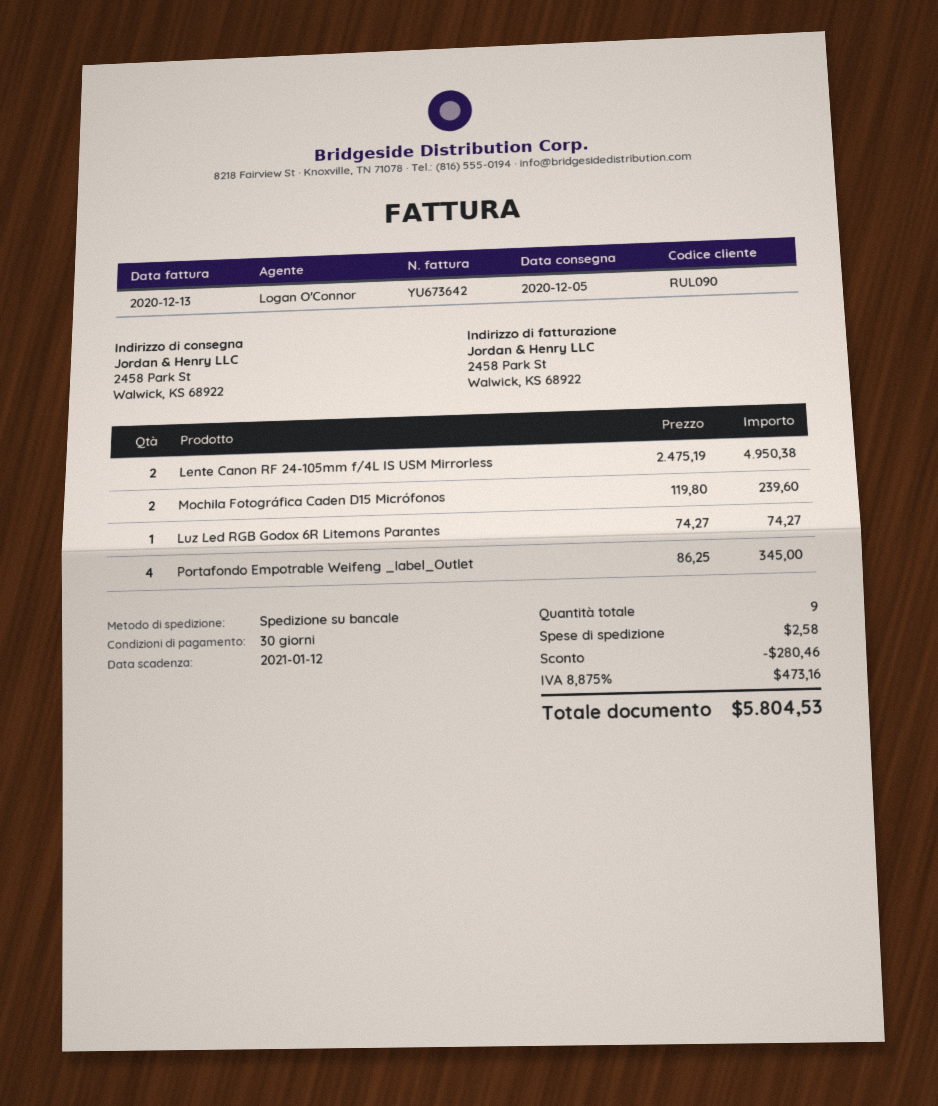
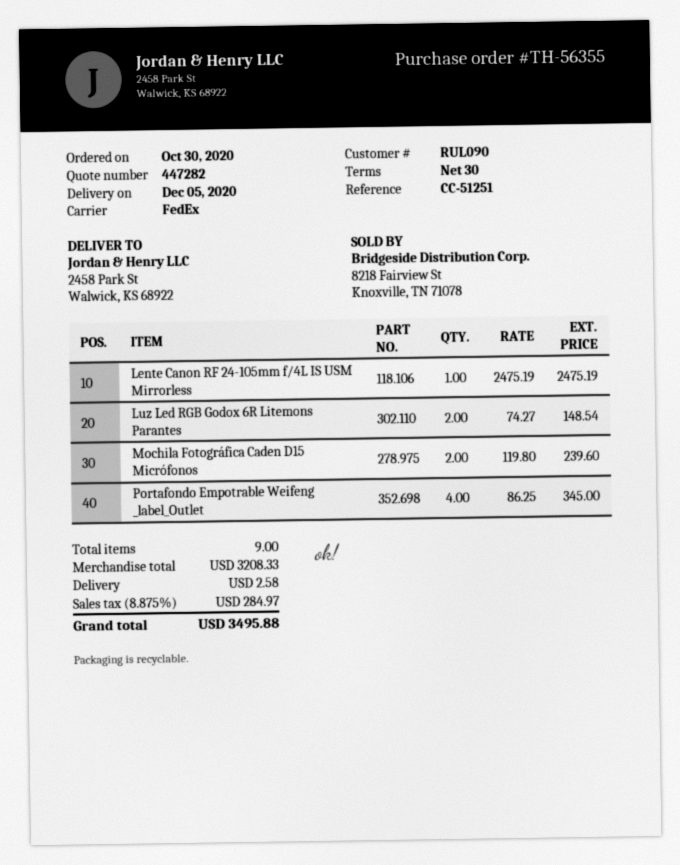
shipping method: pallet freight -> FedEx
Lente Canon RF 24-105mm f/4L IS USM Mirrorless: 2 x 2475.19 = 4950.38 -> 1 x 2475.19 = 2475.19
Luz Led RGB Godox 6R Litemons Parantes: 1 x 74.27 = 74.27 -> 2 x 74.27 = 148.54
discount: 280.46 -> none
tax: 8.875% = 473.16 -> 8.875% = 284.97
total: 5804.53 -> 3495.88

